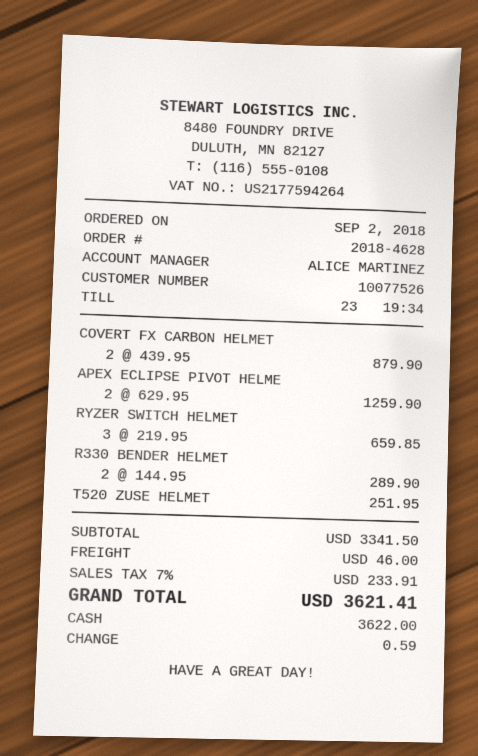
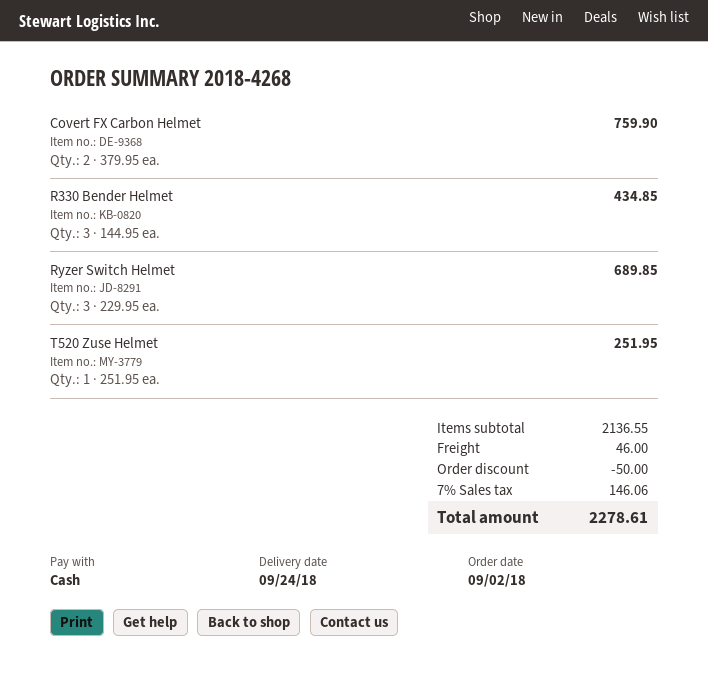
order number: 2018-4628 -> 2018-4268
COVERT FX CARBON HELMET: 2 x 439.95 = 879.90 -> 2 x 379.95 = 759.90
APEX ECLIPSE PIVOT HELME: 2 x 629.95 = 1259.90 -> none
RYZER SWITCH HELMET: 3 x 219.95 = 659.85 -> 3 x 229.95 = 689.85
R330 BENDER HELMET: 2 x 144.95 = 289.90 -> 3 x 144.95 = 434.85
subtotal: 3341.50 -> 2136.55
discount: none -> 50.00
tax: 7% = 233.91 -> 7% = 146.06
total: 3621.41 -> 2278.61

